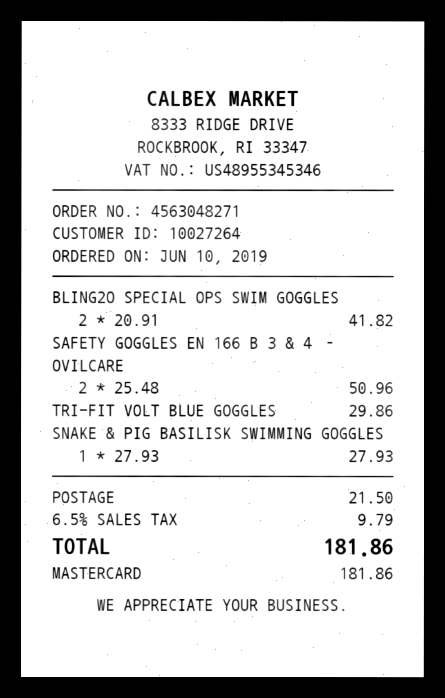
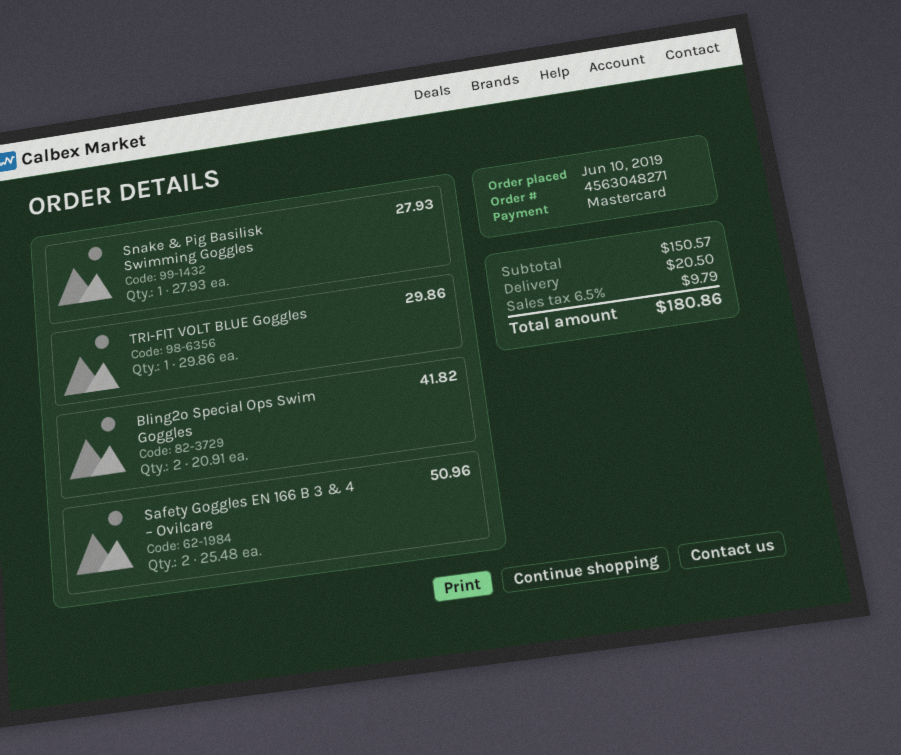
shipping: 21.50 -> 20.50
total: 181.86 -> 180.86

